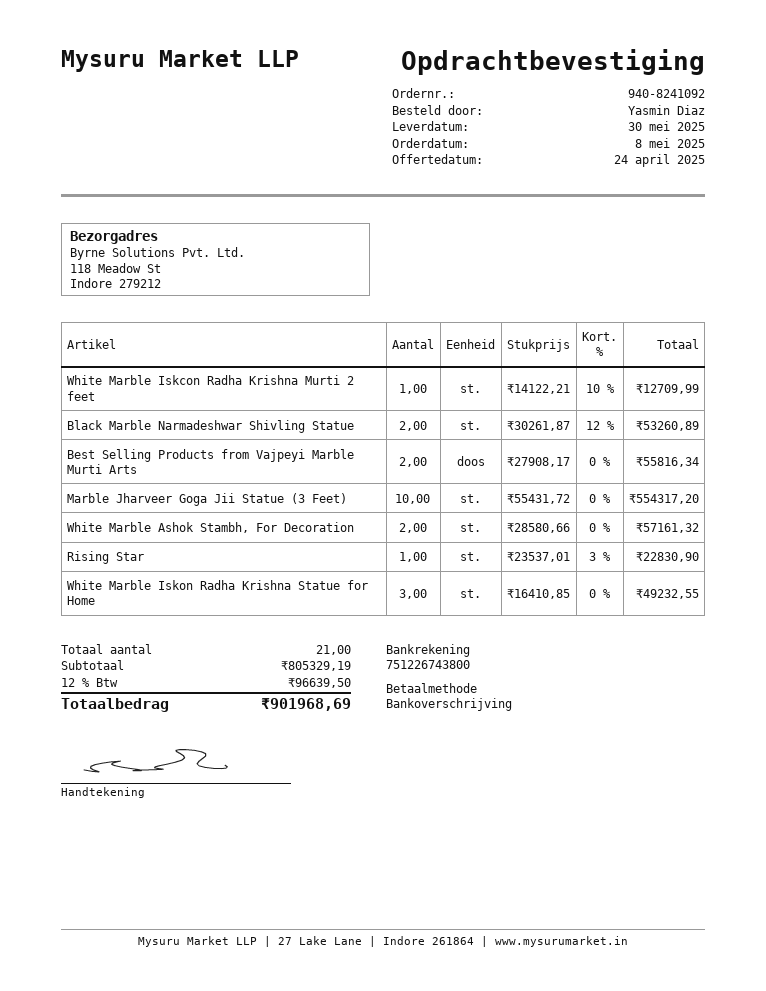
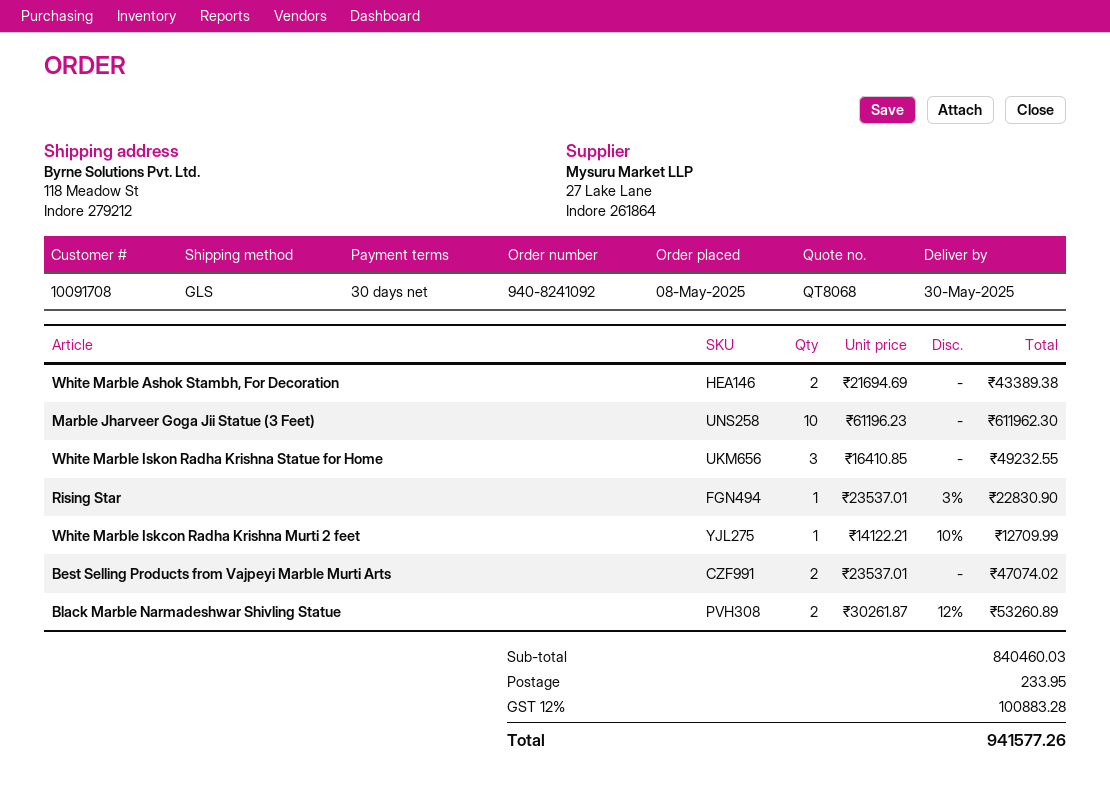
Best Selling Products from Vajpeyi Marble Murti Arts: 2 x 27908.17 = 55816.34 -> 2 x 23537.01 = 47074.02
Marble Jharveer Goga Jii Statue (3 Feet): 10 x 55431.72 = 554317.20 -> 10 x 61196.23 = 611962.30
White Marble Ashok Stambh, For Decoration: 2 x 28580.66 = 57161.32 -> 2 x 21694.69 = 43389.38
subtotal: 805329.19 -> 840460.03
shipping: none -> 233.95
tax: 12% = 96639.50 -> 12% = 100883.28
total: 901968.69 -> 941577.26

